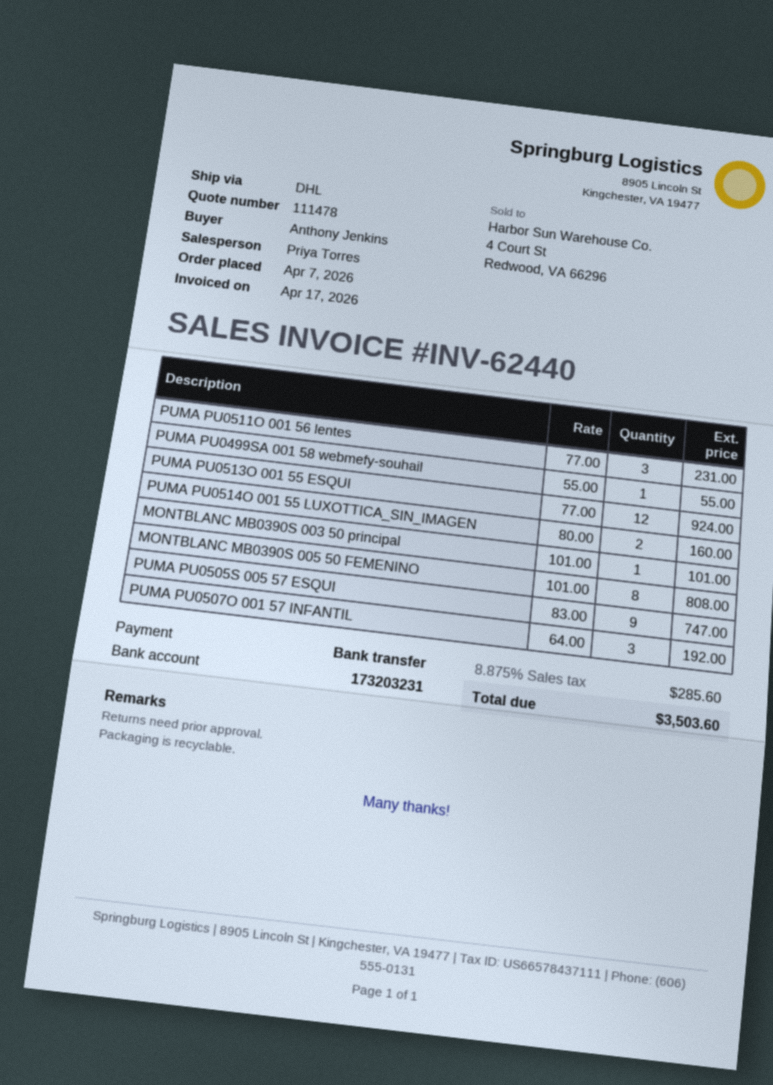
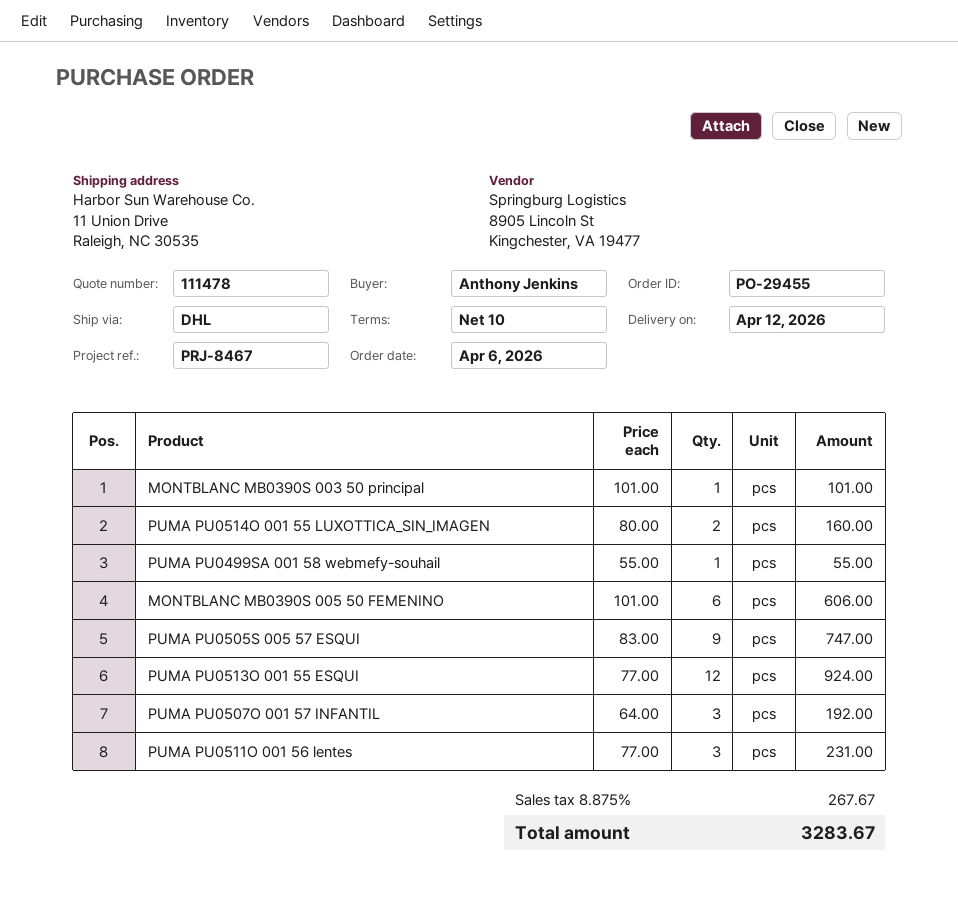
order date: 2026-04-07 -> 2026-04-06
MONTBLANC MB0390S 005 50 FEMENINO: 8 x 101.00 = 808.00 -> 6 x 101.00 = 606.00
tax: 8.875% = 285.60 -> 8.875% = 267.67
total: 3503.60 -> 3283.67

